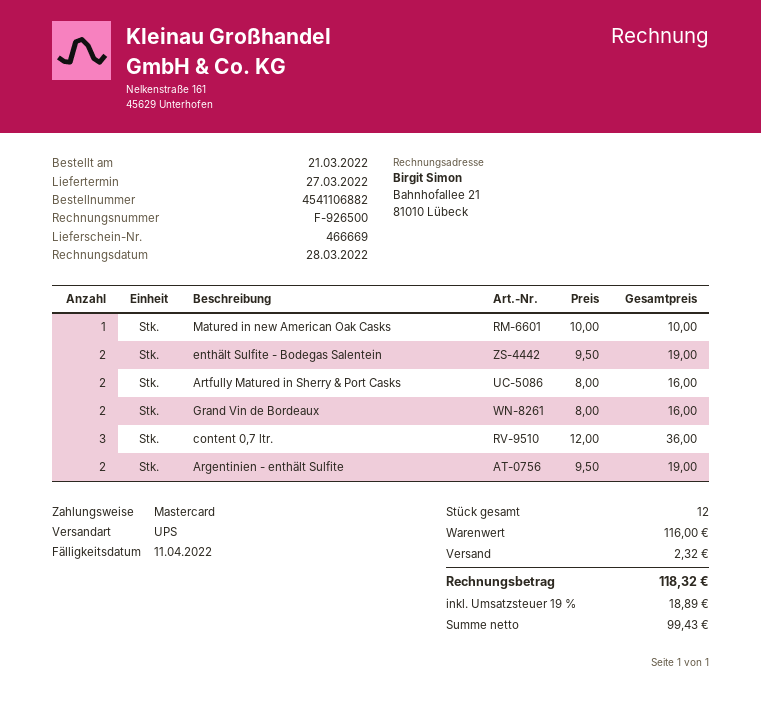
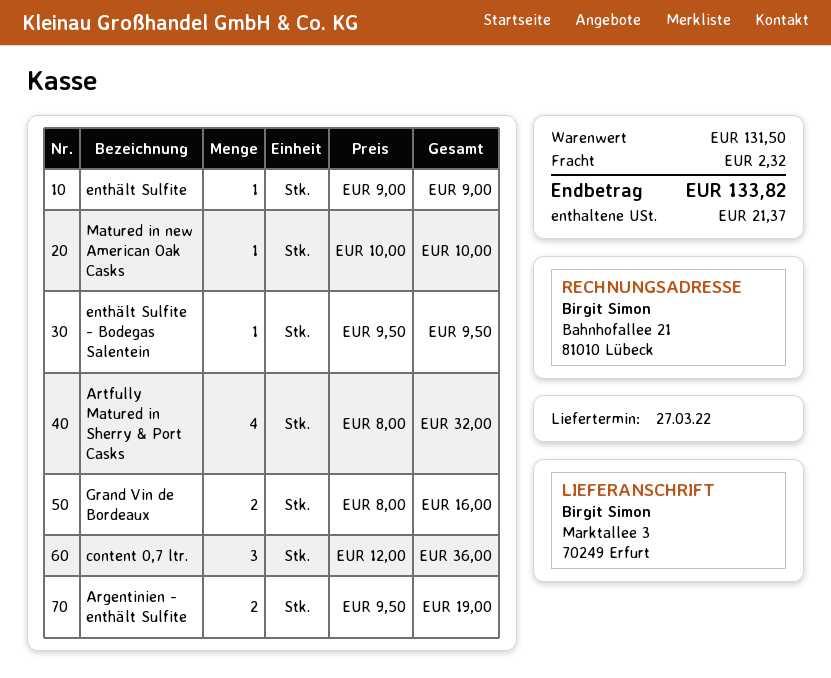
enthält Sulfite - Bodegas Salentein: 2 x 9.50 = 19.00 -> 1 x 9.50 = 9.50
Artfully Matured in Sherry & Port Casks: 2 x 8.00 = 16.00 -> 4 x 8.00 = 32.00
enthält Sulfite: none -> 1 x 9.00 = 9.00
subtotal: 116.00 -> 131.50
tax: 18.89 -> 21.37
total: 118.32 -> 133.82

